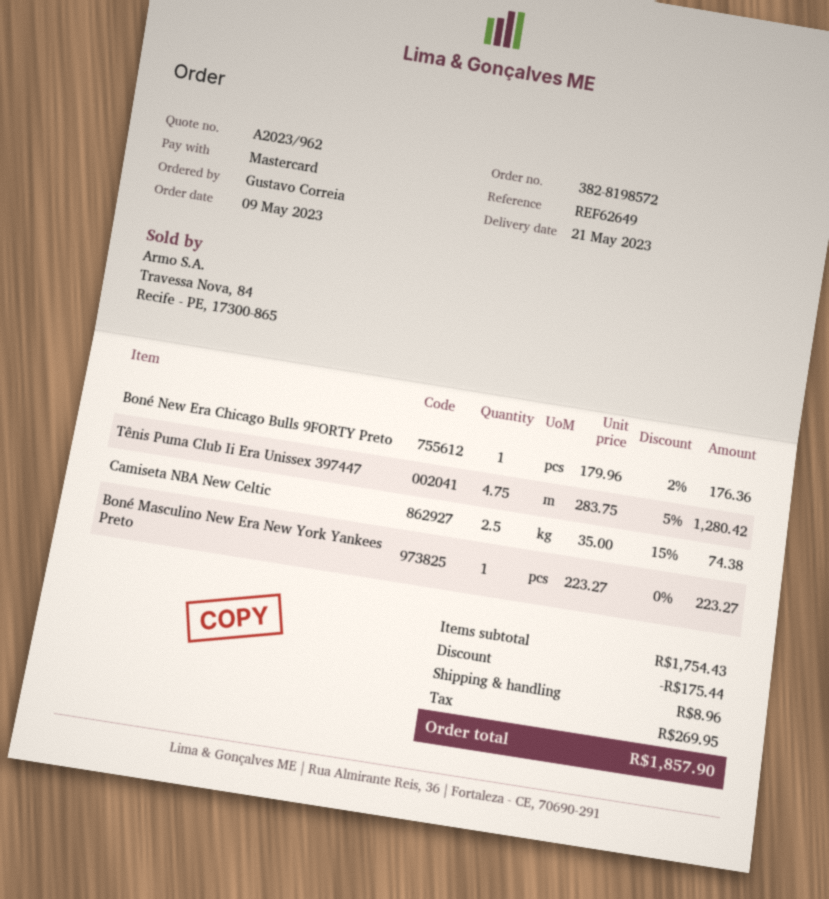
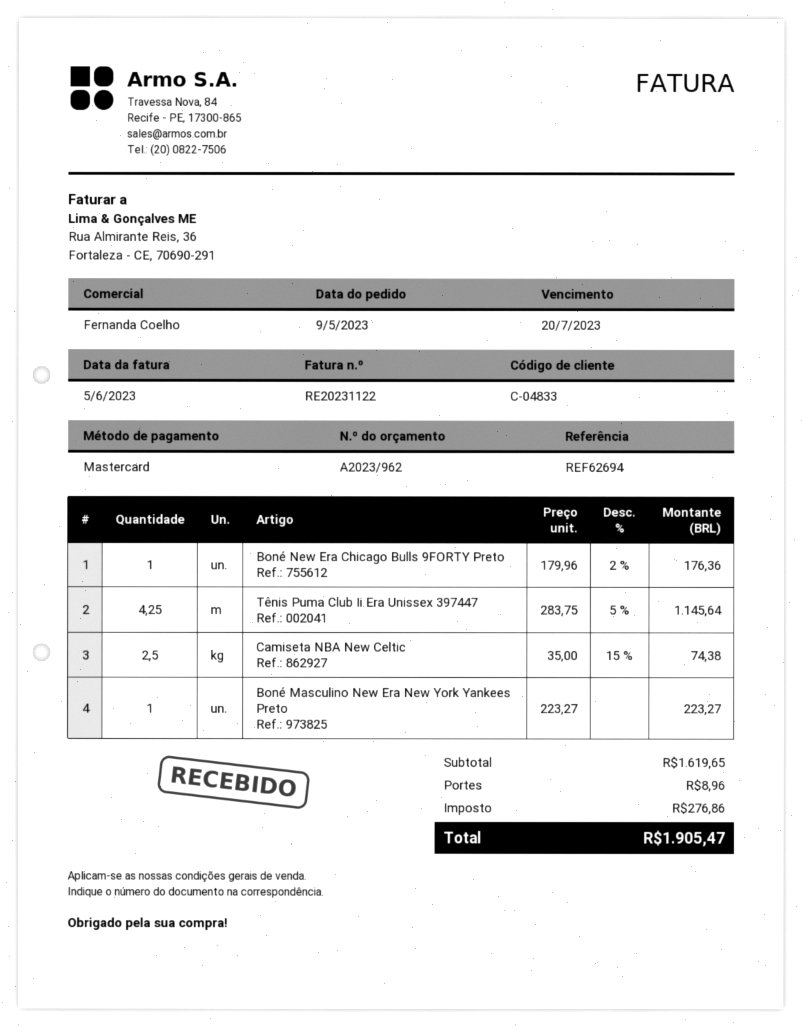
reference: REF62649 -> REF62694
Tênis Puma Club Ii Era Unissex 397447: 4.75 x 283.75 - 5% = 1280.42 -> 4.25 x 283.75 - 5% = 1145.64
subtotal: 1754.43 -> 1619.65
discount: 175.44 -> none
tax: 269.95 -> 276.86
total: 1857.90 -> 1905.47

